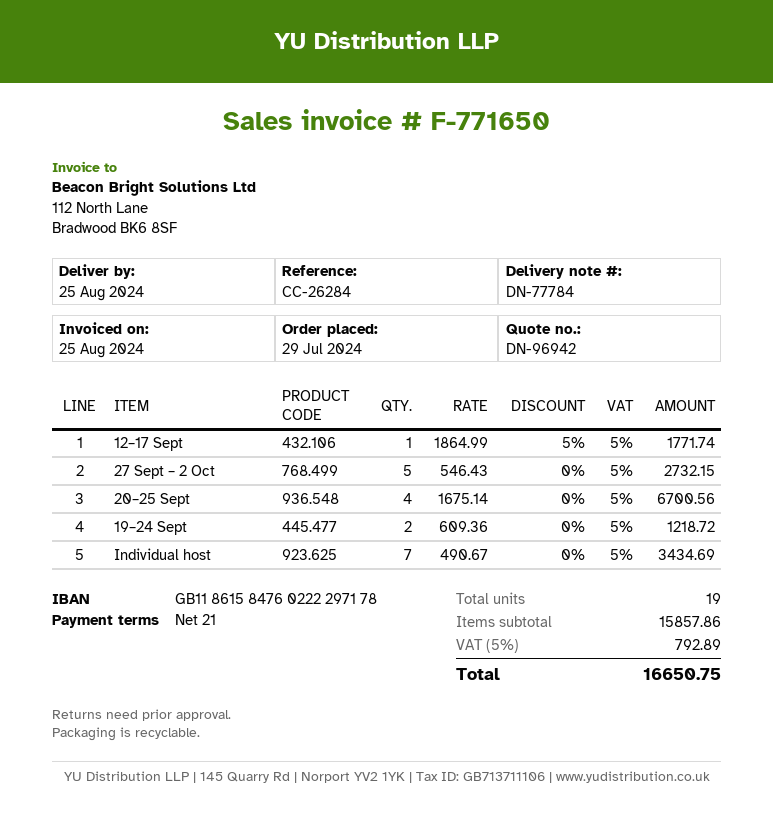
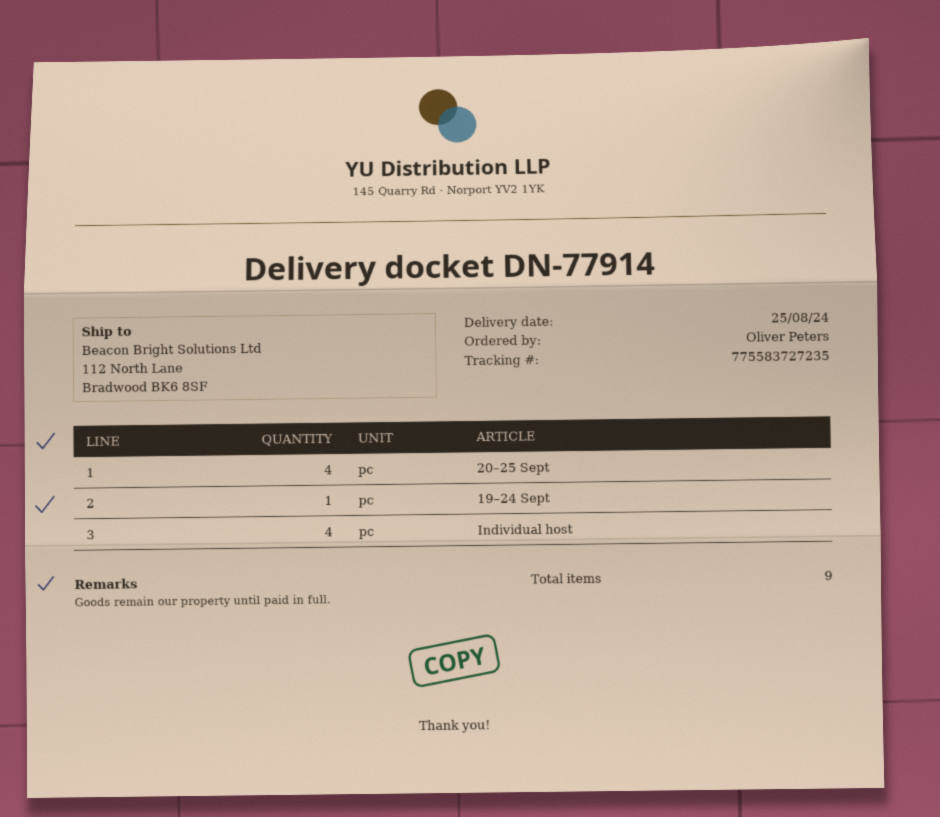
delivery note number: DN-77784 -> DN-77914
12–17 Sept: 1 -> none
27 Sept – 2 Oct: 5 -> none
19–24 Sept: 2 -> 1
Individual host: 7 -> 4
total quantity: 19 -> 9

